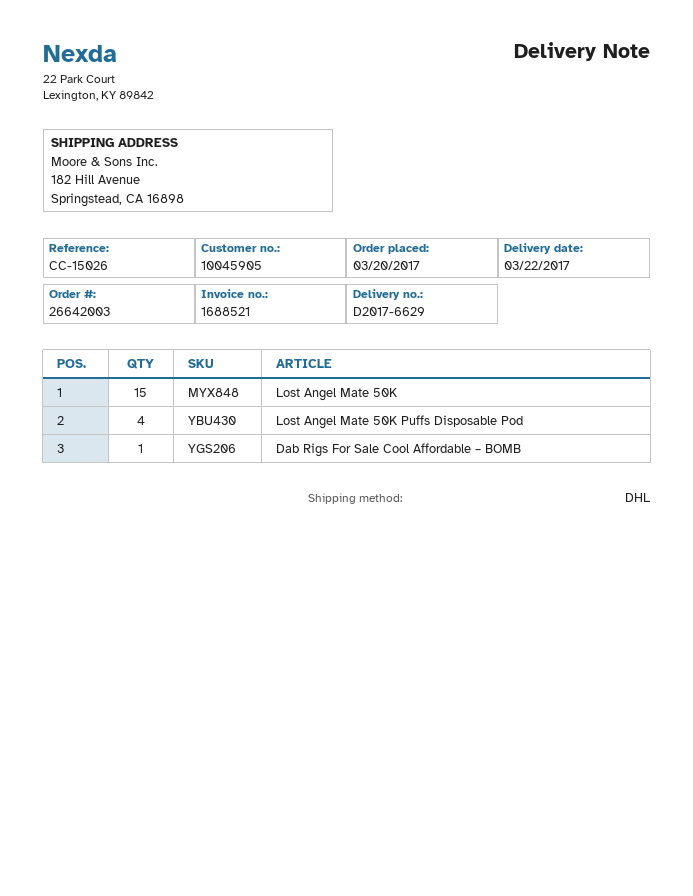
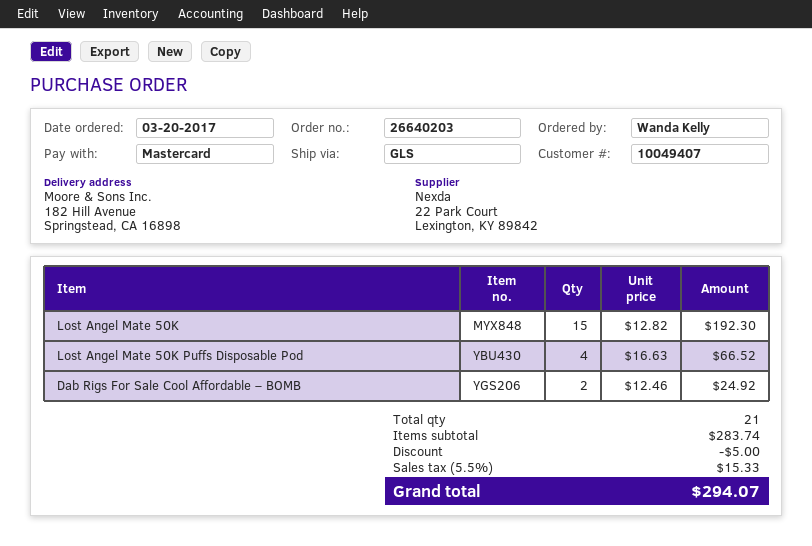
order number: 26642003 -> 26640203
customer number: 10045905 -> 10049407
shipping method: DHL -> GLS
Dab Rigs For Sale Cool Affordable – BOMB: 1 -> 2

